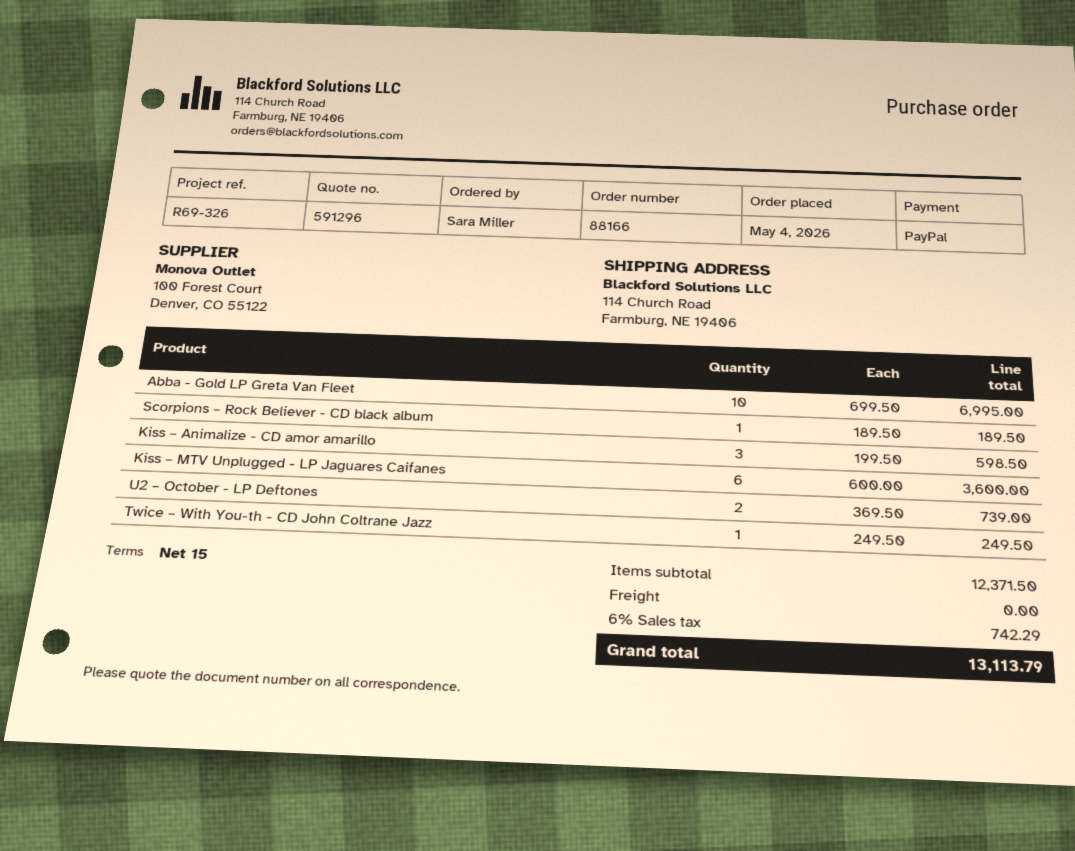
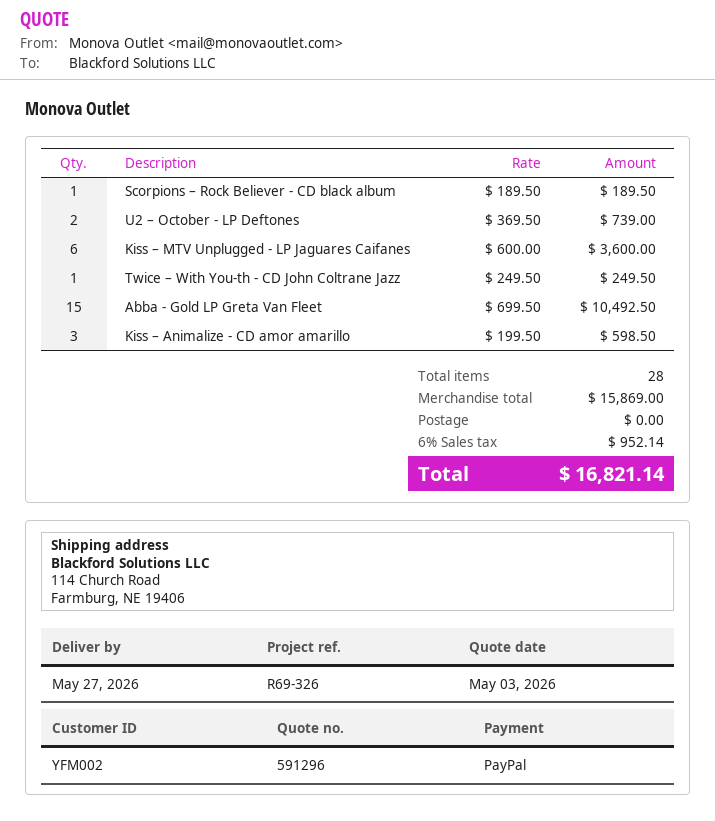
Abba - Gold LP Greta Van Fleet: 10 x 699.50 = 6995.00 -> 15 x 699.50 = 10492.50
subtotal: 12371.50 -> 15869.00
tax: 6% = 742.29 -> 6% = 952.14
total: 13113.79 -> 16821.14

